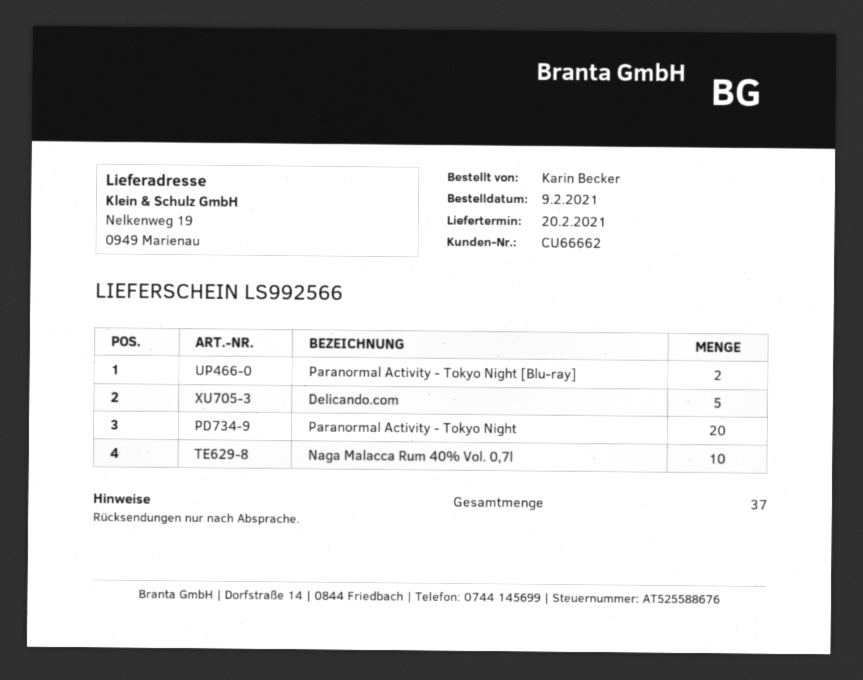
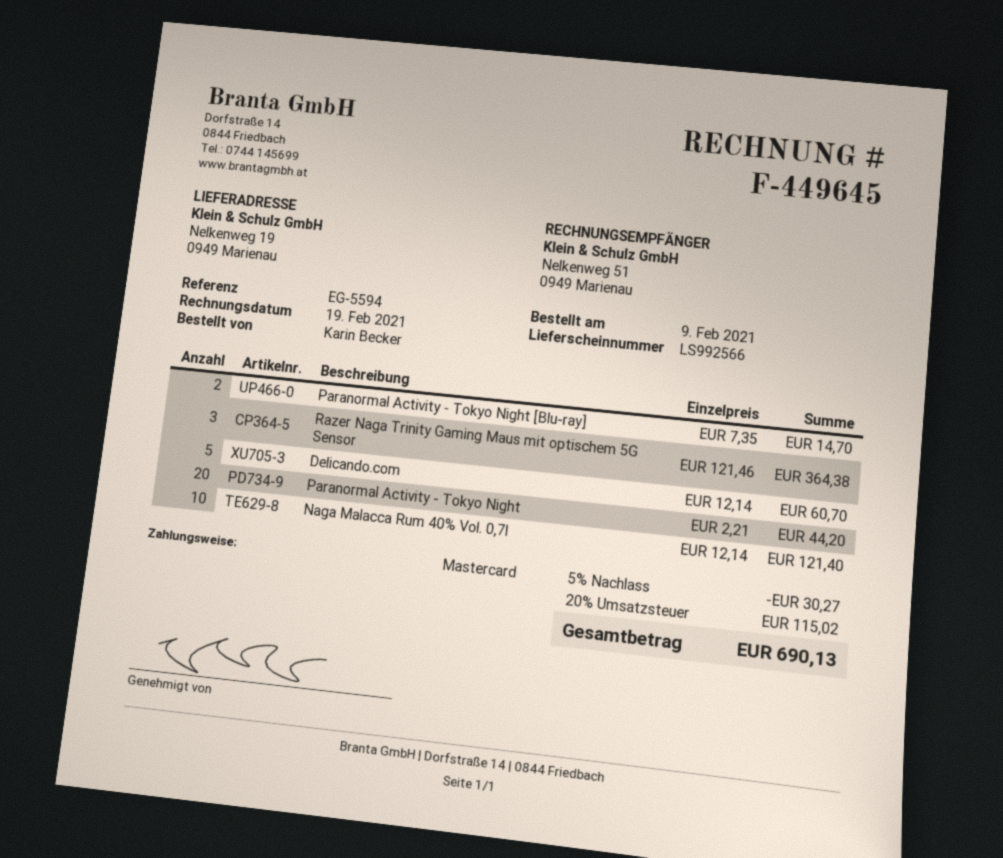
Razer Naga Trinity Gaming Maus mit optischem 5G Sensor: none -> 3

